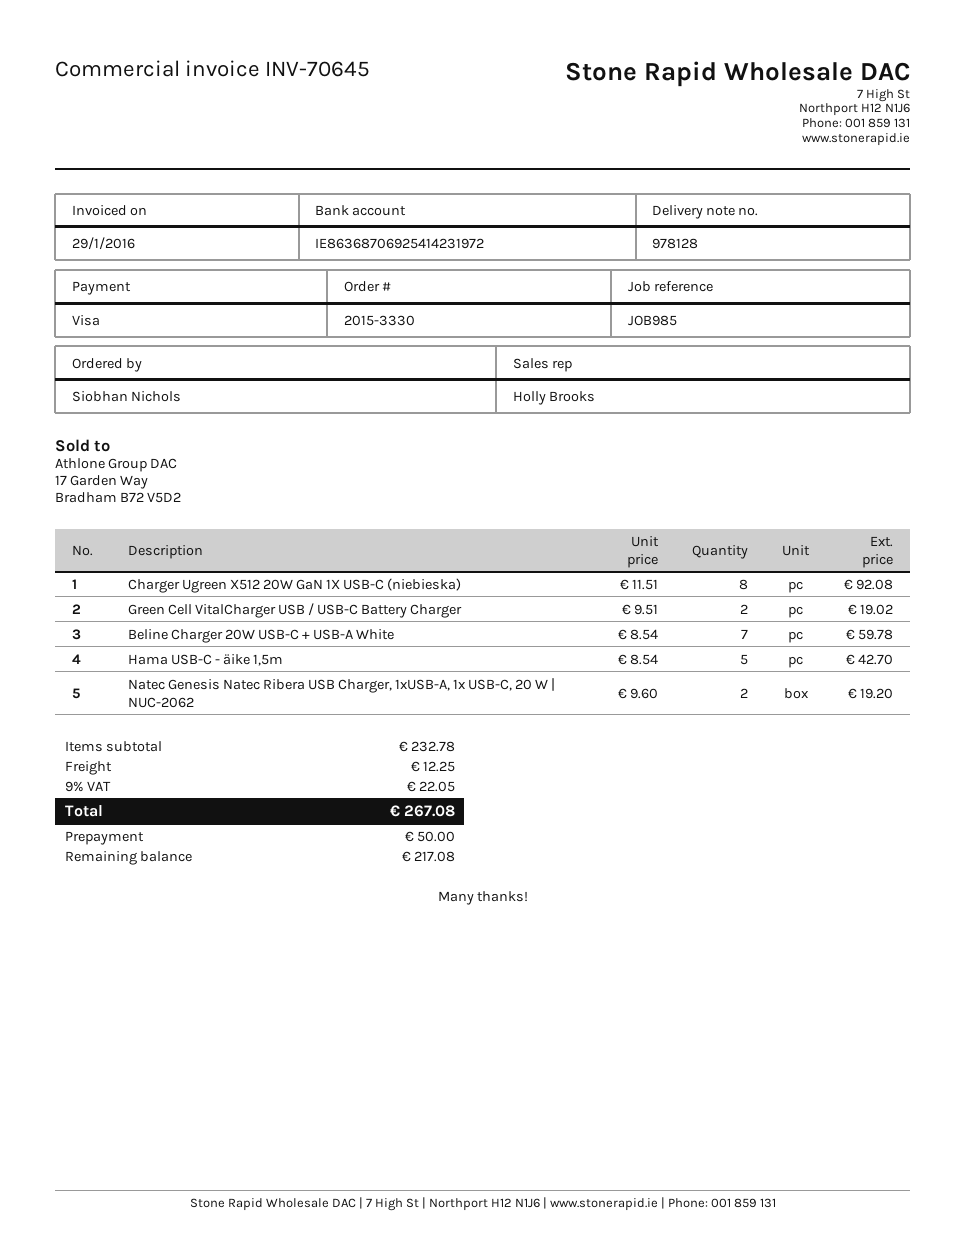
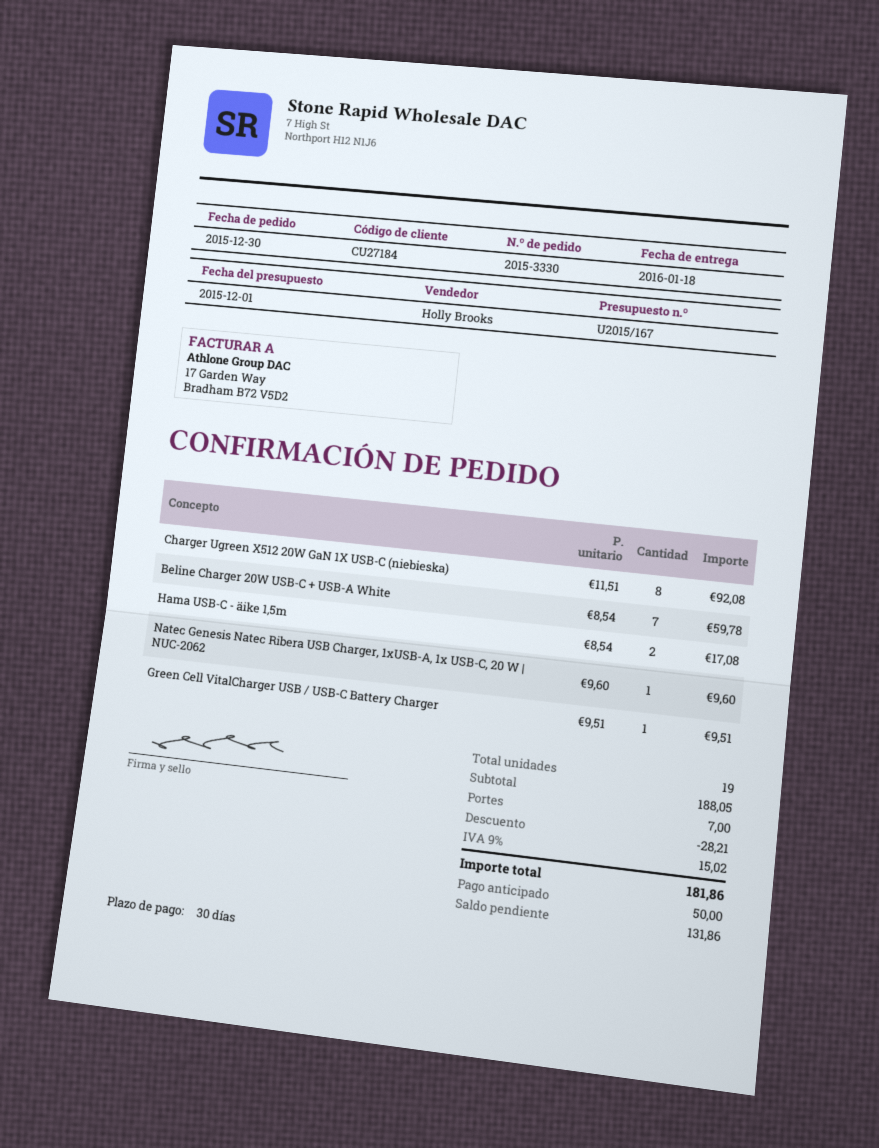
Green Cell VitalCharger USB / USB-C Battery Charger: 2 x 9.51 = 19.02 -> 1 x 9.51 = 9.51
Hama USB-C - äike 1,5m: 5 x 8.54 = 42.70 -> 2 x 8.54 = 17.08
Natec Genesis Natec Ribera USB Charger, 1xUSB-A, 1x USB-C, 20 W | NUC-2062: 2 x 9.60 = 19.20 -> 1 x 9.60 = 9.60
subtotal: 232.78 -> 188.05
discount: none -> 28.21
shipping: 12.25 -> 7.00
tax: 9% = 22.05 -> 9% = 15.02
total: 267.08 -> 181.86
balance: 217.08 -> 131.86

